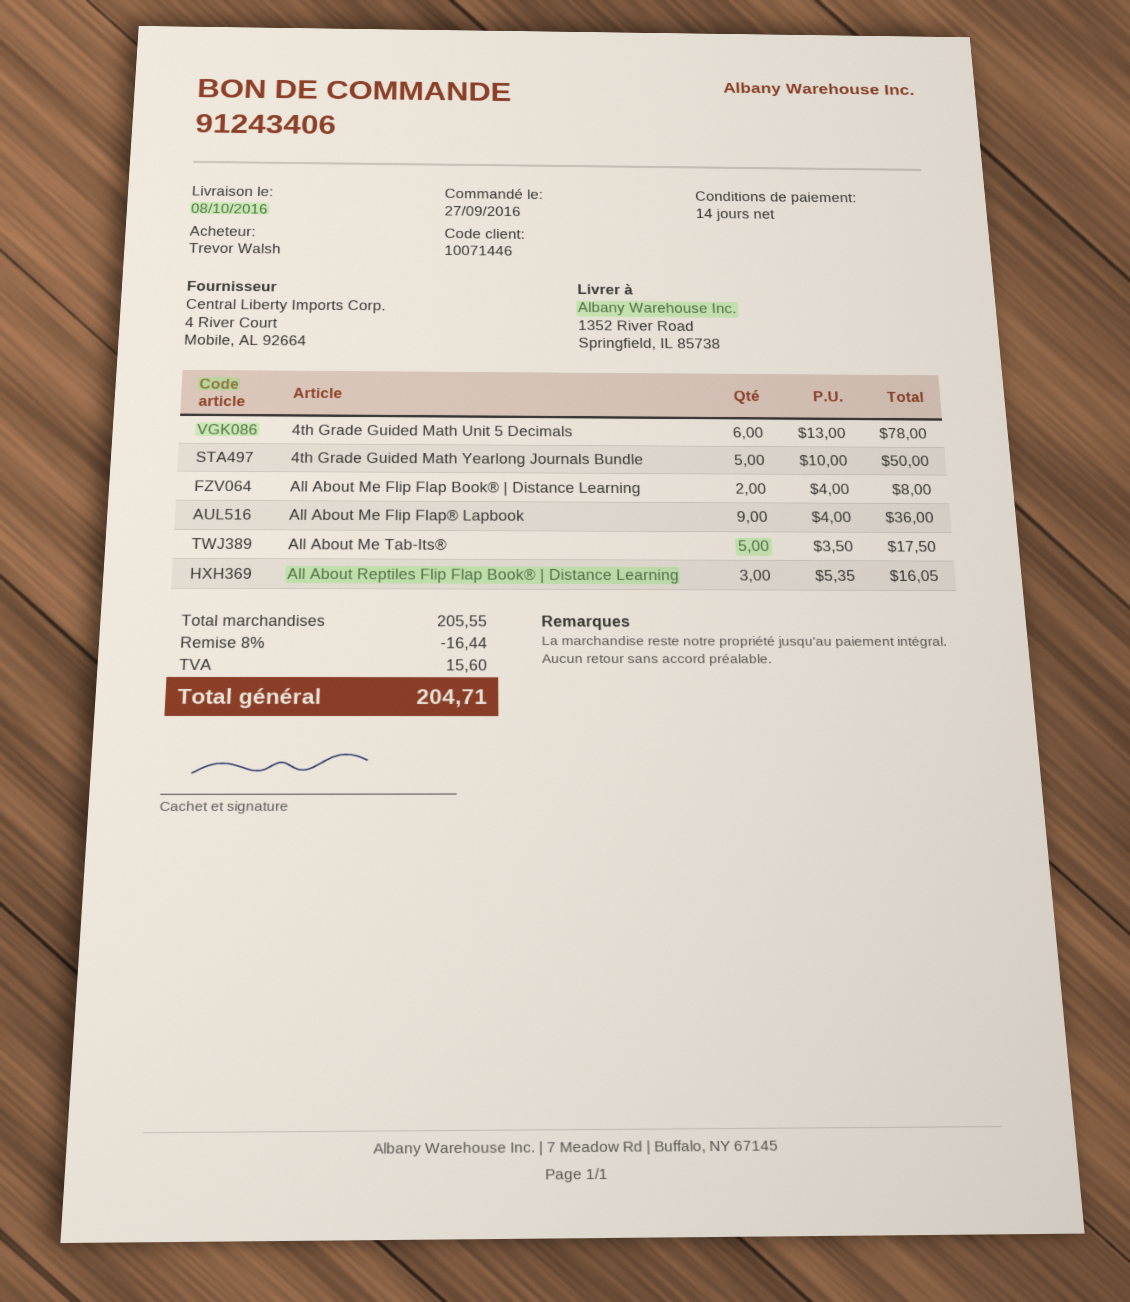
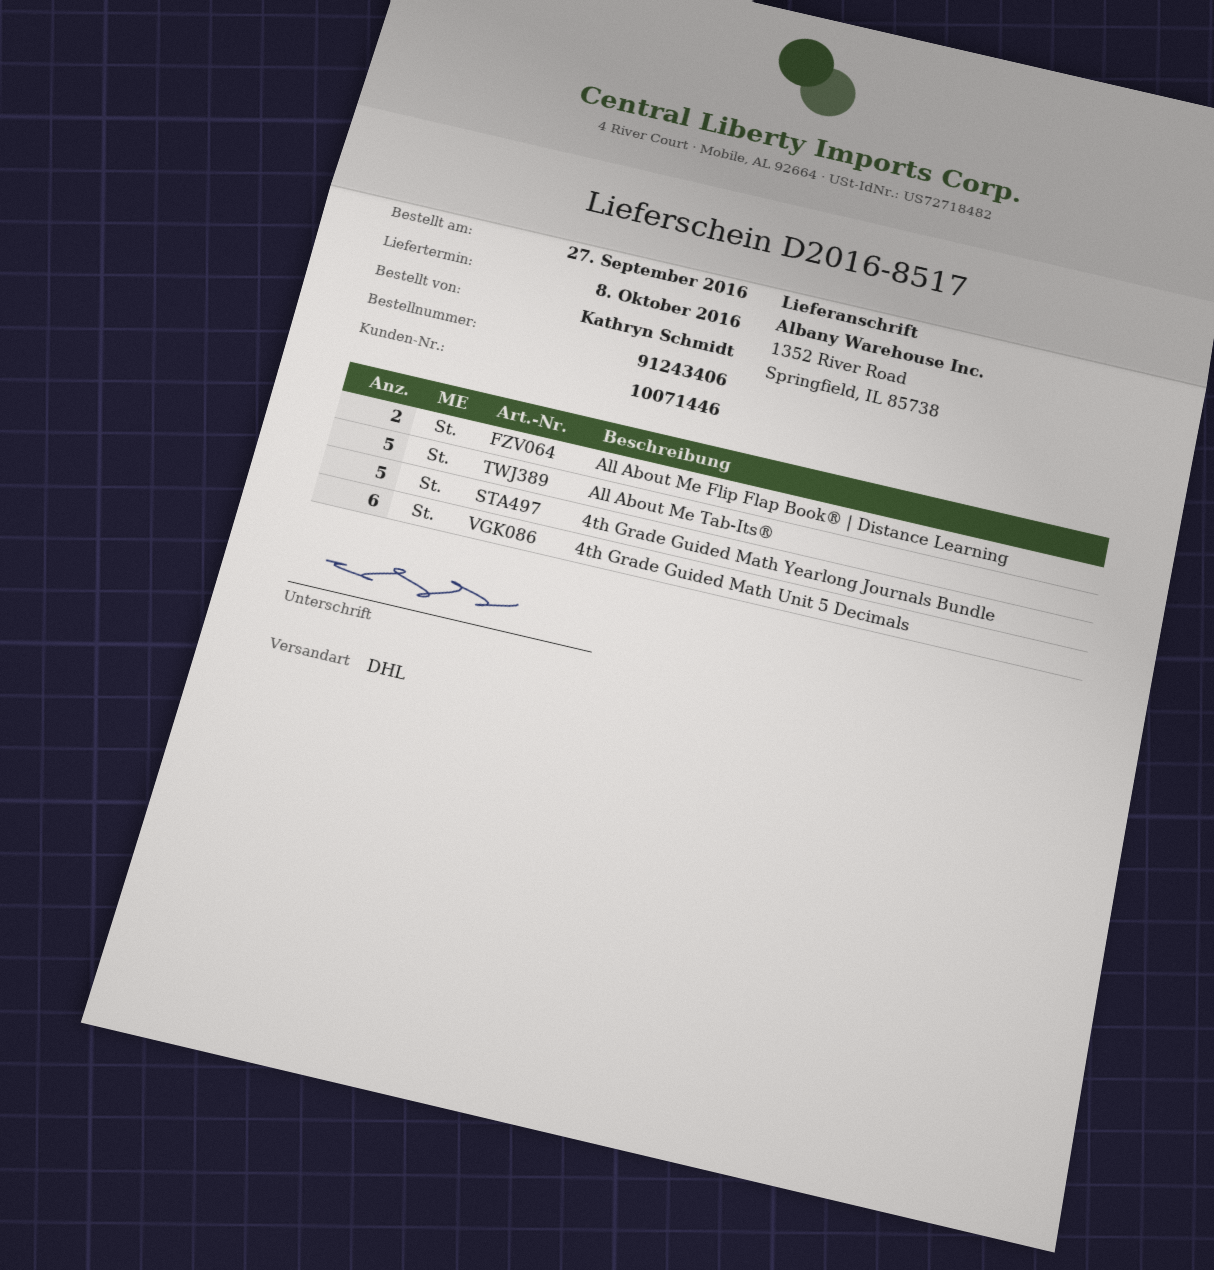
ordered by: Trevor Walsh -> Kathryn Schmidt
All About Me Flip Flap® Lapbook: 9 -> none
All About Reptiles Flip Flap Book® | Distance Learning: 3 -> none

